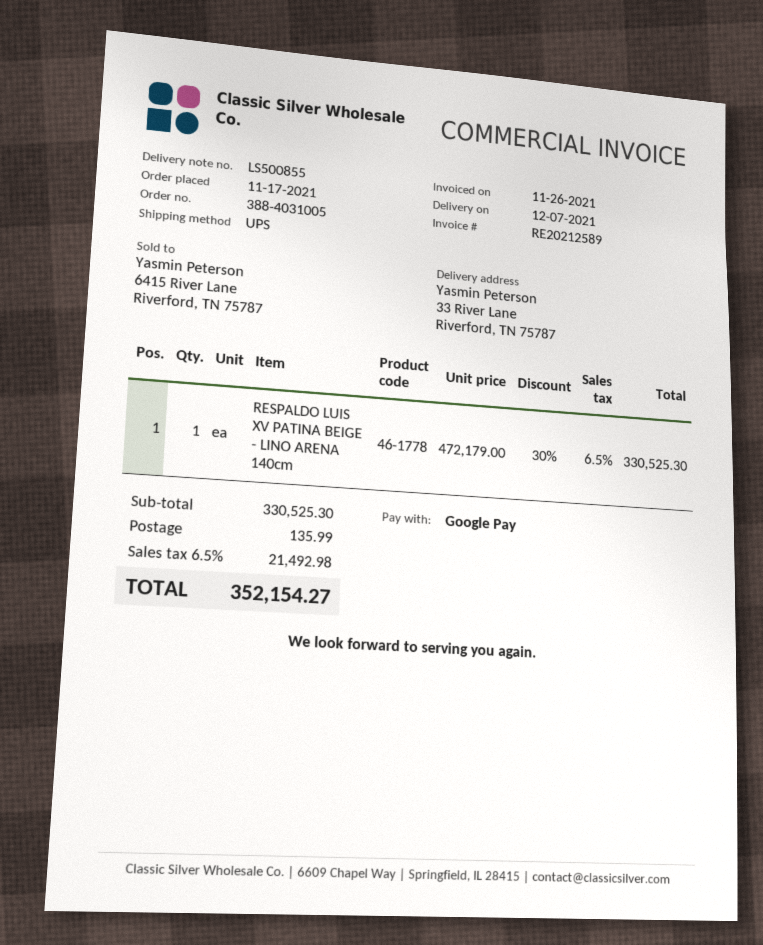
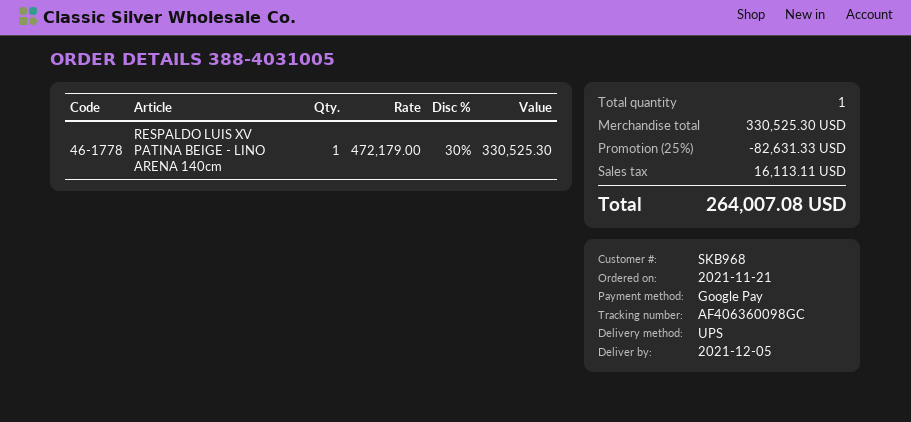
order date: 2021-11-17 -> 2021-11-21
delivery date: 2021-12-07 -> 2021-12-05
discount: none -> 25% = 82631.33
shipping: 135.99 -> none
tax: 21492.98 -> 16113.11
total: 352154.27 -> 264007.08

